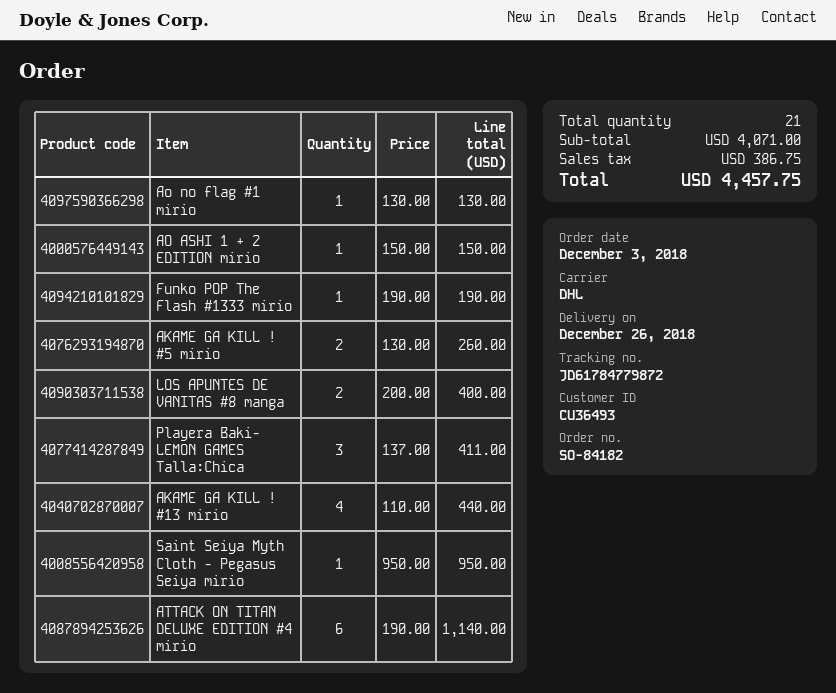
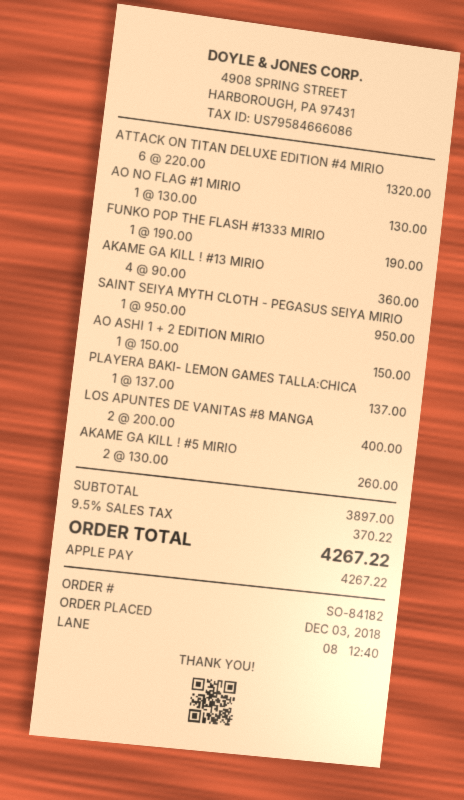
Playera Baki- LEMON GAMES Talla:Chica: 3 x 137.00 = 411.00 -> 1 x 137.00 = 137.00
AKAME GA KILL ! #13 mirio: 4 x 110.00 = 440.00 -> 4 x 90.00 = 360.00
ATTACK ON TITAN DELUXE EDITION #4 mirio: 6 x 190.00 = 1140.00 -> 6 x 220.00 = 1320.00
subtotal: 4071.00 -> 3897.00
tax: 386.75 -> 370.22
total: 4457.75 -> 4267.22

